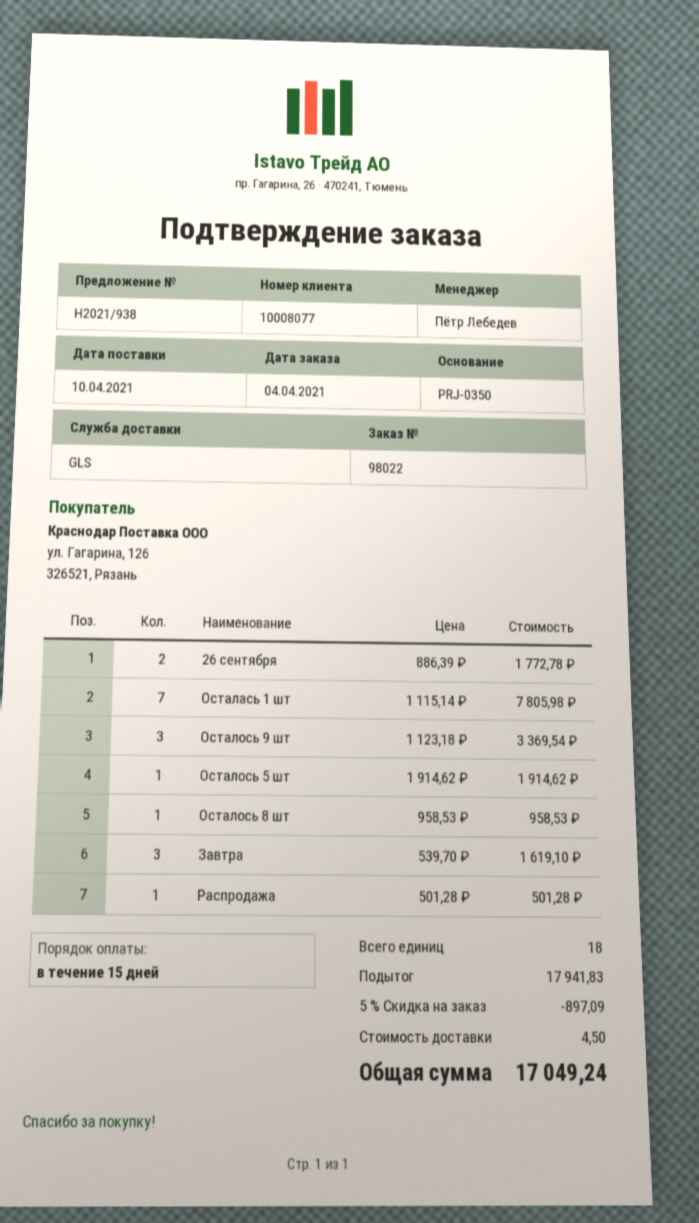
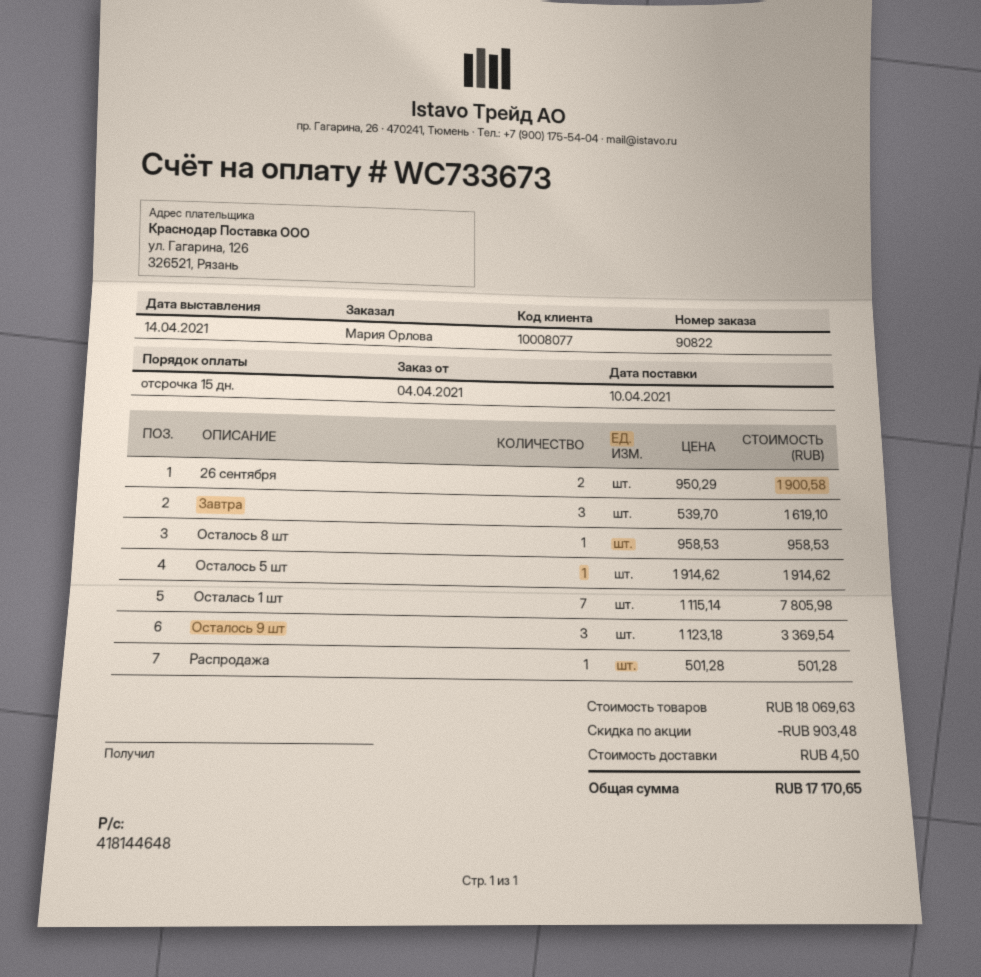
order number: 98022 -> 90822
26 сентября: 2 x 886.39 = 1772.78 -> 2 x 950.29 = 1900.58
subtotal: 17941.83 -> 18069.63
discount: 897.09 -> 903.48
total: 17049.24 -> 17170.65

